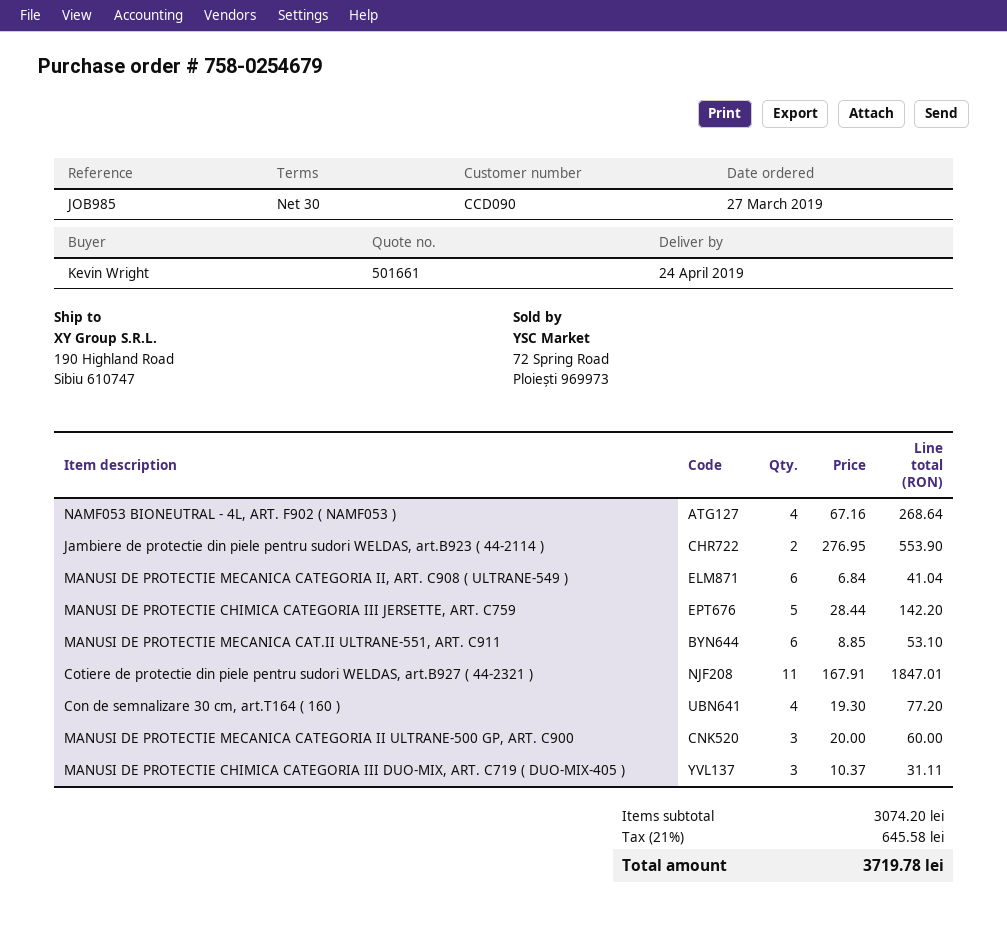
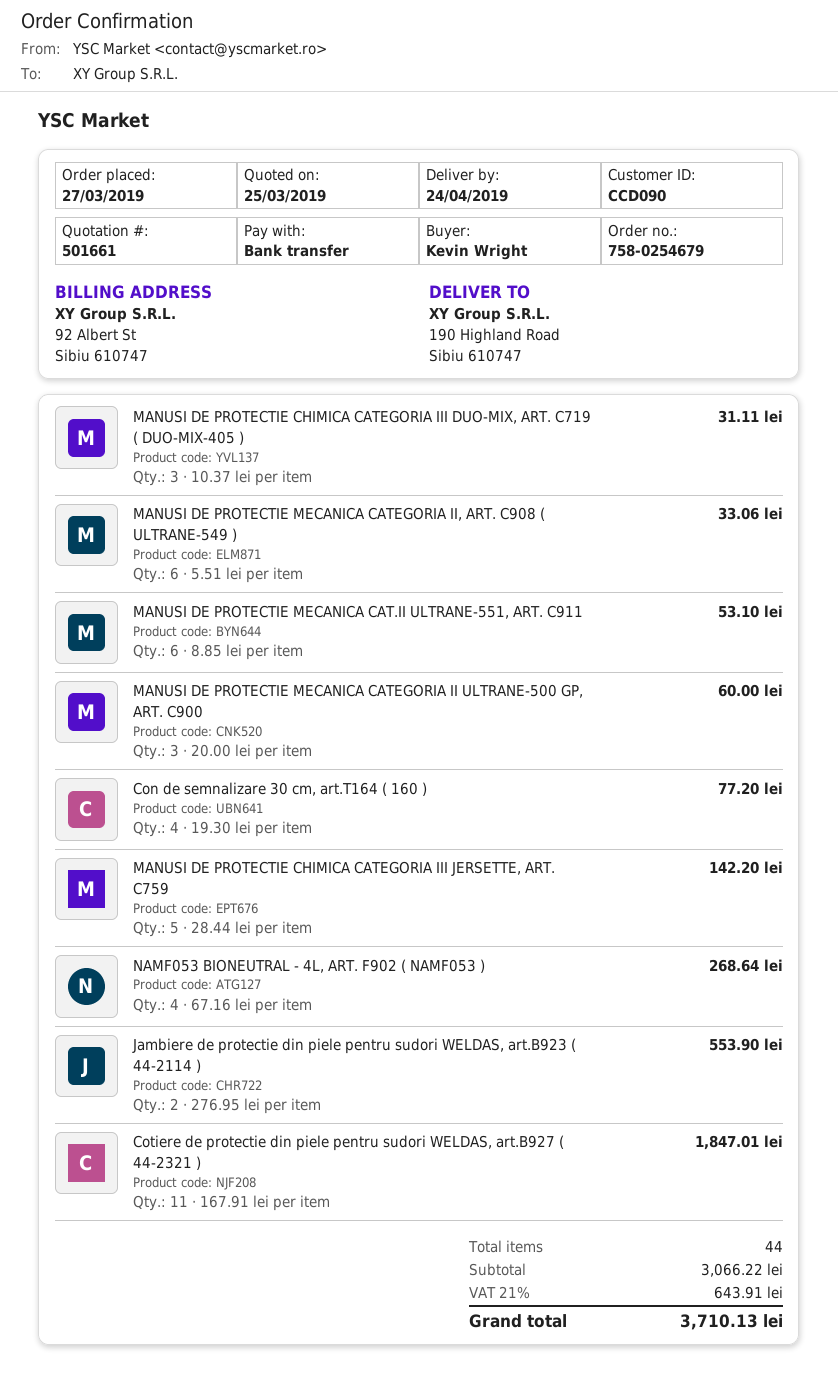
MANUSI DE PROTECTIE MECANICA CATEGORIA II, ART. C908 ( ULTRANE-549 ): 6 x 6.84 = 41.04 -> 6 x 5.51 = 33.06
subtotal: 3074.20 -> 3066.22
tax: 21% = 645.58 -> 21% = 643.91
total: 3719.78 -> 3710.13

